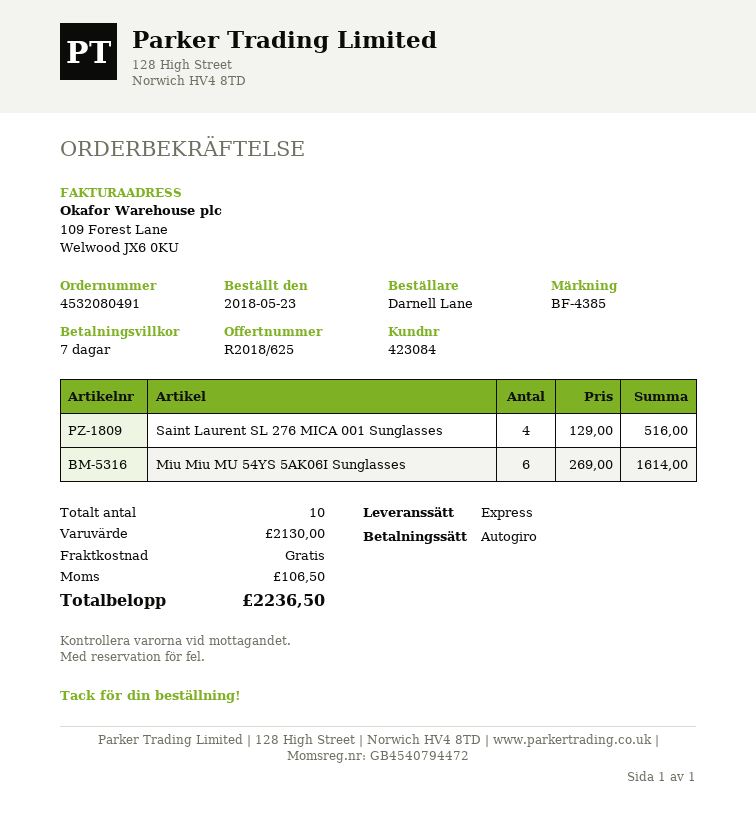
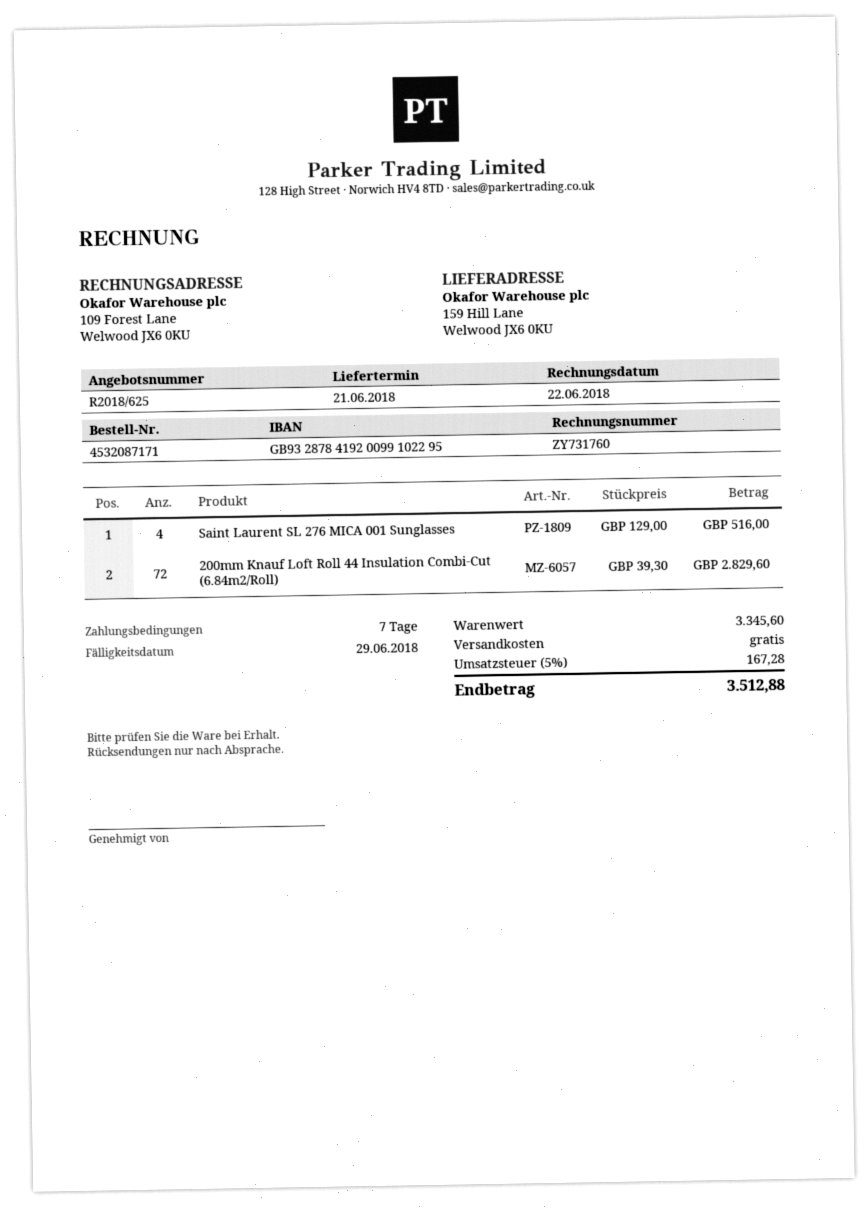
order number: 4532080491 -> 4532087171
Miu Miu MU 54YS 5AK06I Sunglasses: 6 x 269.00 = 1614.00 -> none
200mm Knauf Loft Roll 44 Insulation Combi-Cut (6.84m2/Roll): none -> 72 x 39.30 = 2829.60
subtotal: 2130.00 -> 3345.60
tax: 106.50 -> 167.28
total: 2236.50 -> 3512.88

